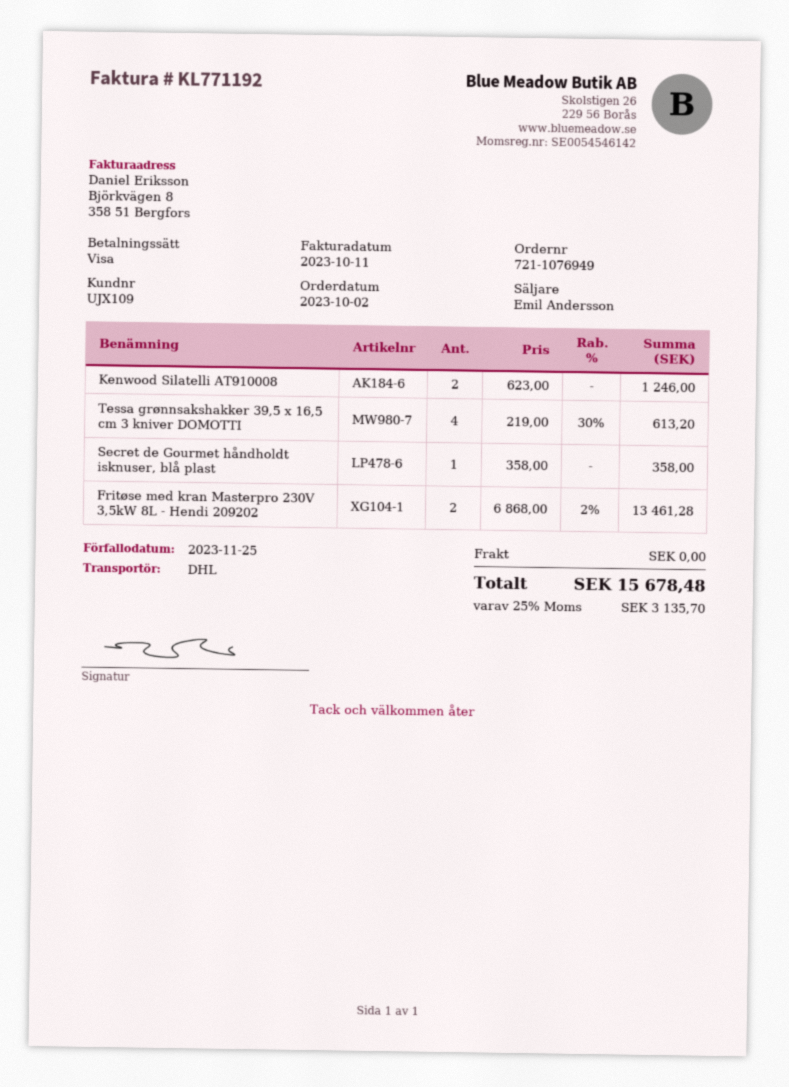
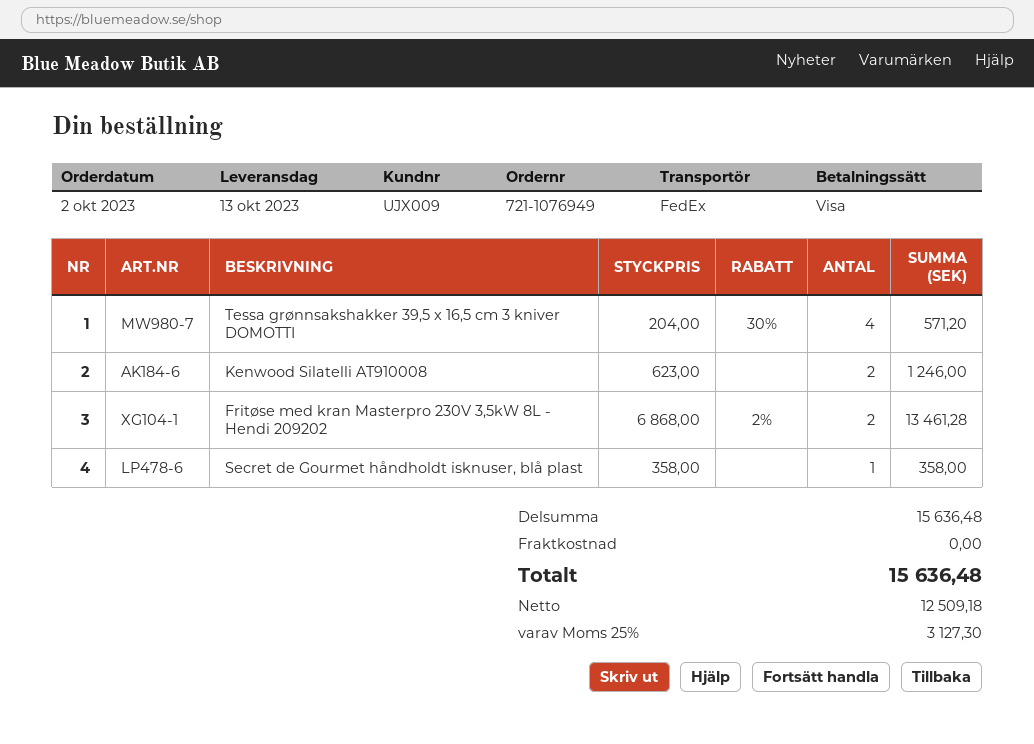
customer number: UJX109 -> UJX009
shipping method: DHL -> FedEx
Tessa grønnsakshakker 39,5 x 16,5 cm 3 kniver DOMOTTI: 4 x 219.00 - 30% = 613.20 -> 4 x 204.00 - 30% = 571.20
tax: 25% = 3135.70 -> 25% = 3127.30
total: 15678.48 -> 15636.48

